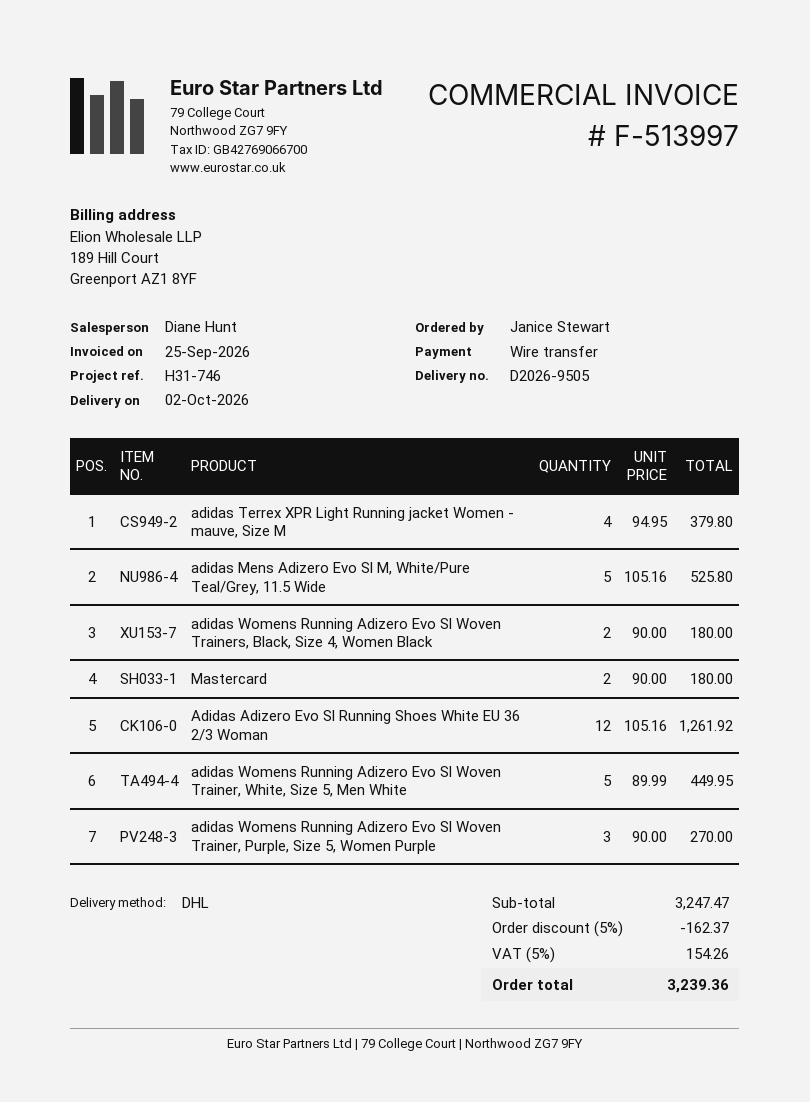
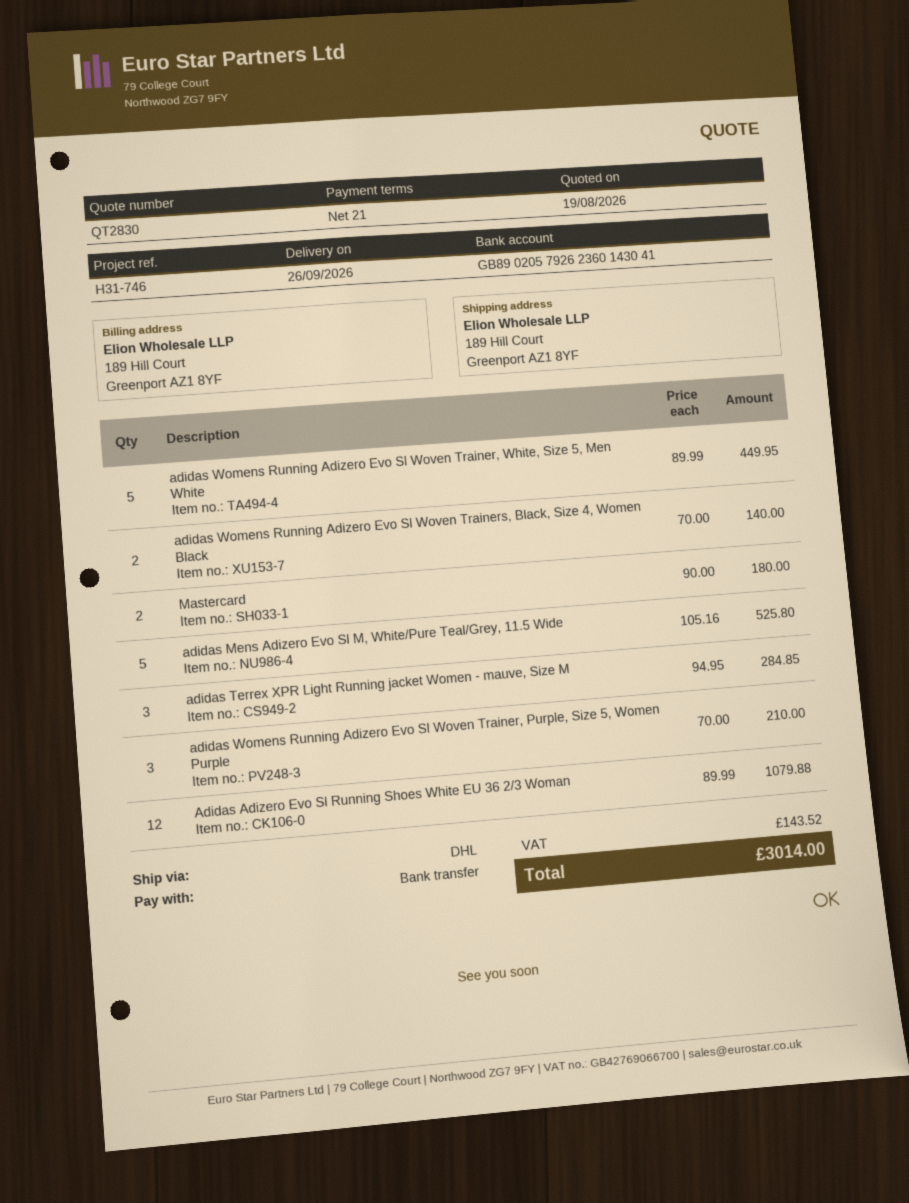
delivery date: 2026-10-02 -> 2026-09-26
adidas Terrex XPR Light Running jacket Women - mauve, Size M: 4 x 94.95 = 379.80 -> 3 x 94.95 = 284.85
adidas Womens Running Adizero Evo Sl Woven Trainers, Black, Size 4, Women Black: 2 x 90.00 = 180.00 -> 2 x 70.00 = 140.00
Adidas Adizero Evo Sl Running Shoes White EU 36 2/3 Woman: 12 x 105.16 = 1261.92 -> 12 x 89.99 = 1079.88
adidas Womens Running Adizero Evo Sl Woven Trainer, Purple, Size 5, Women Purple: 3 x 90.00 = 270.00 -> 3 x 70.00 = 210.00
discount: 5% = 162.37 -> none
tax: 154.26 -> 143.52
total: 3239.36 -> 3014.00

